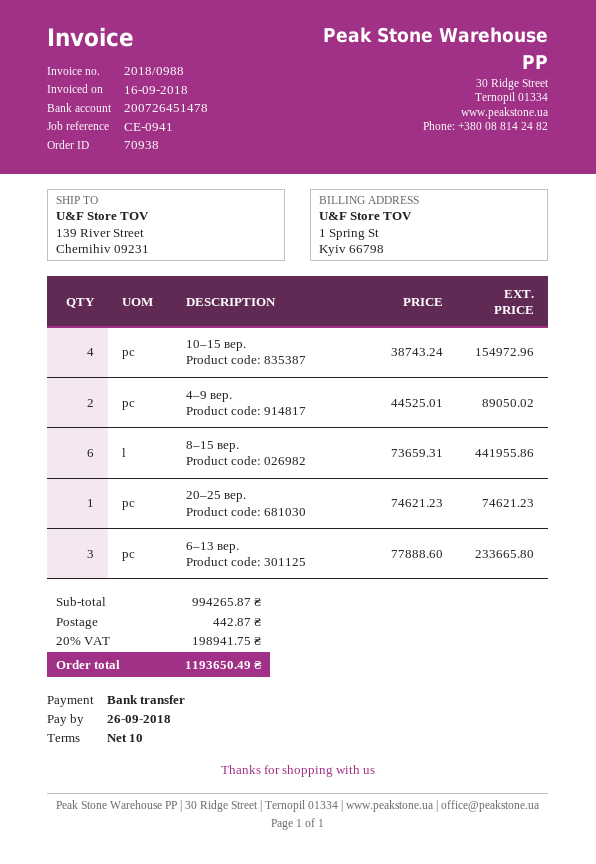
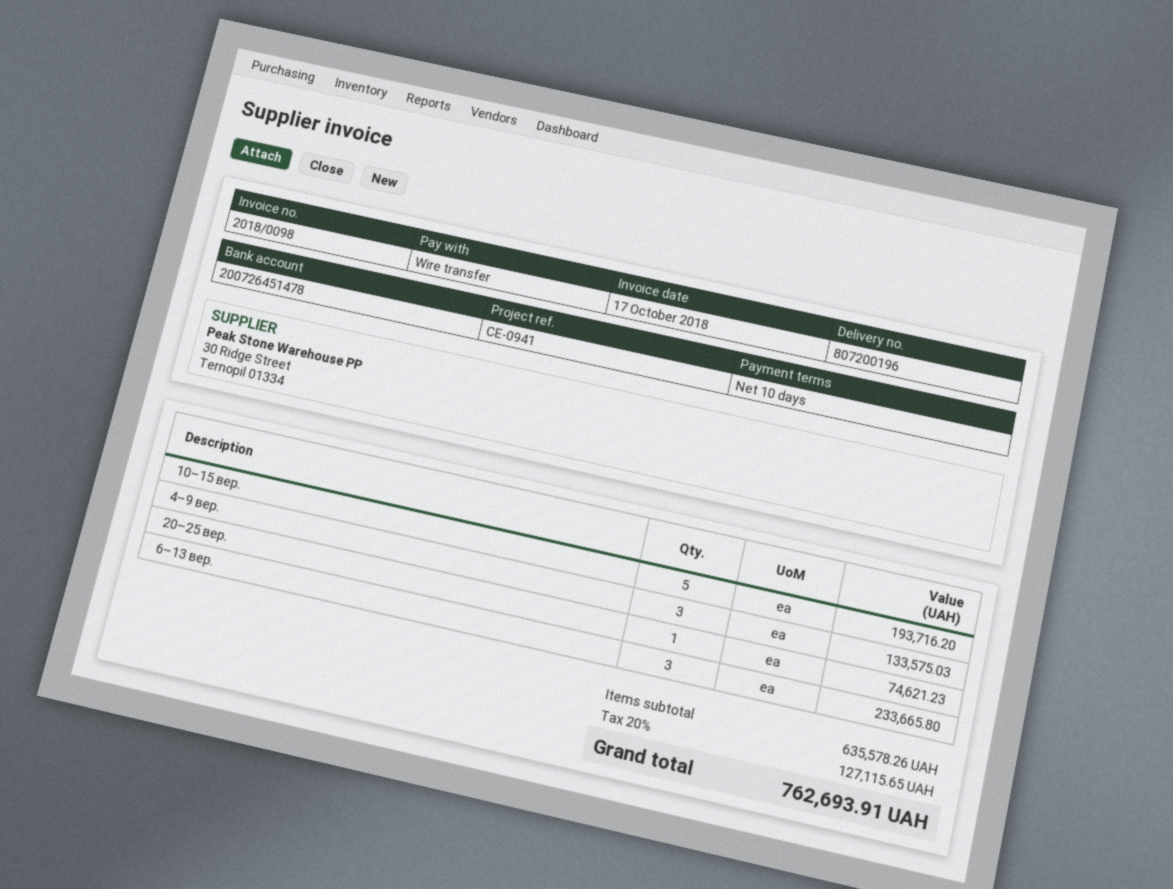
invoice number: 2018/0988 -> 2018/0098
invoice date: 2018-09-16 -> 2018-10-17
10–15 вер.: 4 for 154972.96 -> 5 for 193716.20
4–9 вер.: 2 for 89050.02 -> 3 for 133575.03
8–15 вер.: 6 for 441955.86 -> none
subtotal: 994265.87 -> 635578.26
shipping: 442.87 -> none
tax: 20% = 198941.75 -> 20% = 127115.65
total: 1193650.49 -> 762693.91

